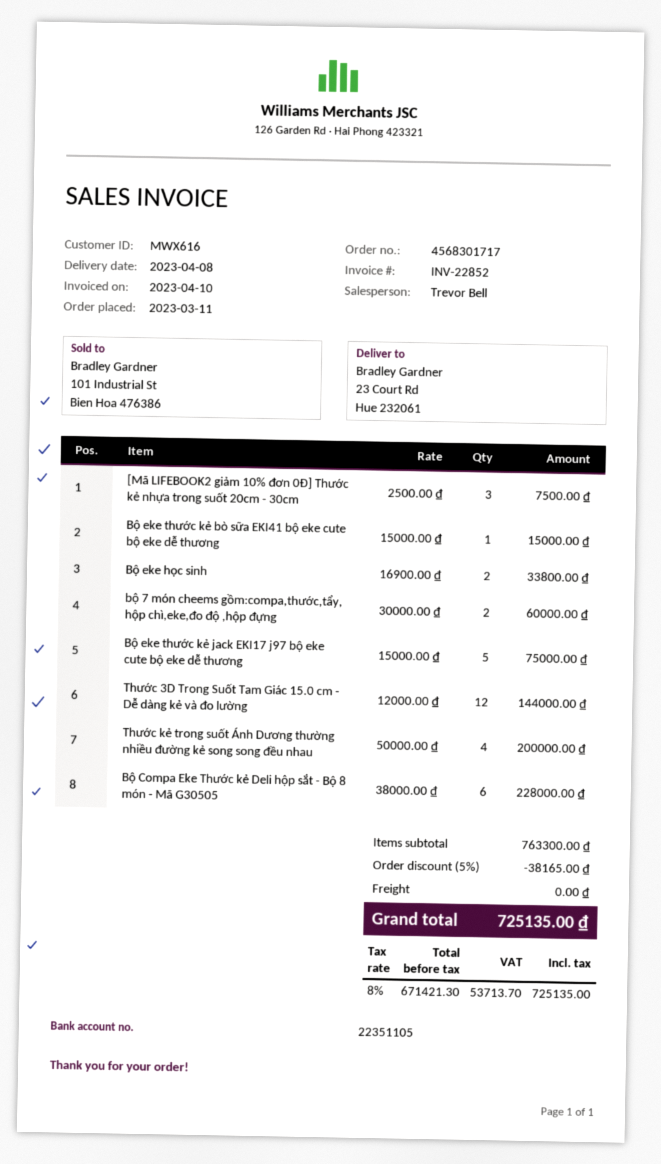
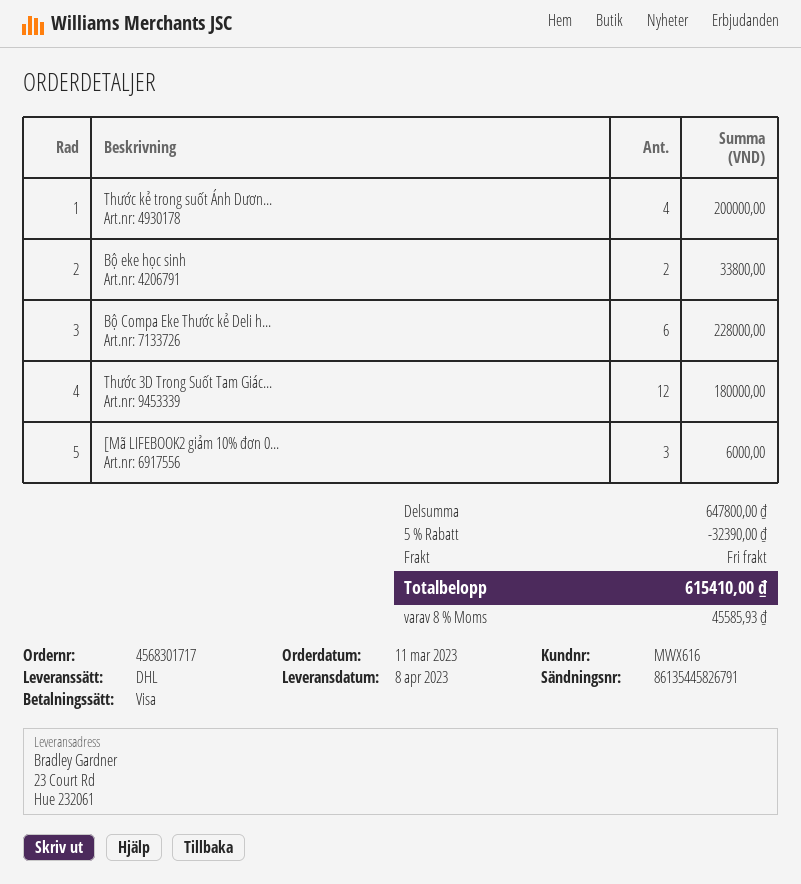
[Mã LIFEBOOK2 giảm 10% đơn 0Đ] Thước kẻ nhựa trong suốt 20cm - 30cm: 3 for 7500.00 -> 3 for 6000.00
Bộ eke thước kẻ bò sữa EKI41 bộ eke cute bộ eke dễ thương: 1 for 15000.00 -> none
bộ 7 món cheems gồm:compa,thước,tẩy, hộp chì,eke,đo độ ,hộp đựng: 2 for 60000.00 -> none
Bộ eke thước kẻ jack EKI17 j97 bộ eke cute bộ eke dễ thương: 5 for 75000.00 -> none
Thước 3D Trong Suốt Tam Giác 15.0 cm - Dễ dàng kẻ và đo lường: 12 for 144000.00 -> 12 for 180000.00
subtotal: 763300.00 -> 647800.00
discount: 5% = 38165.00 -> 5% = 32390.00
tax: 8% = 53713.70 -> 8% = 45585.93
total: 725135.00 -> 615410.00

